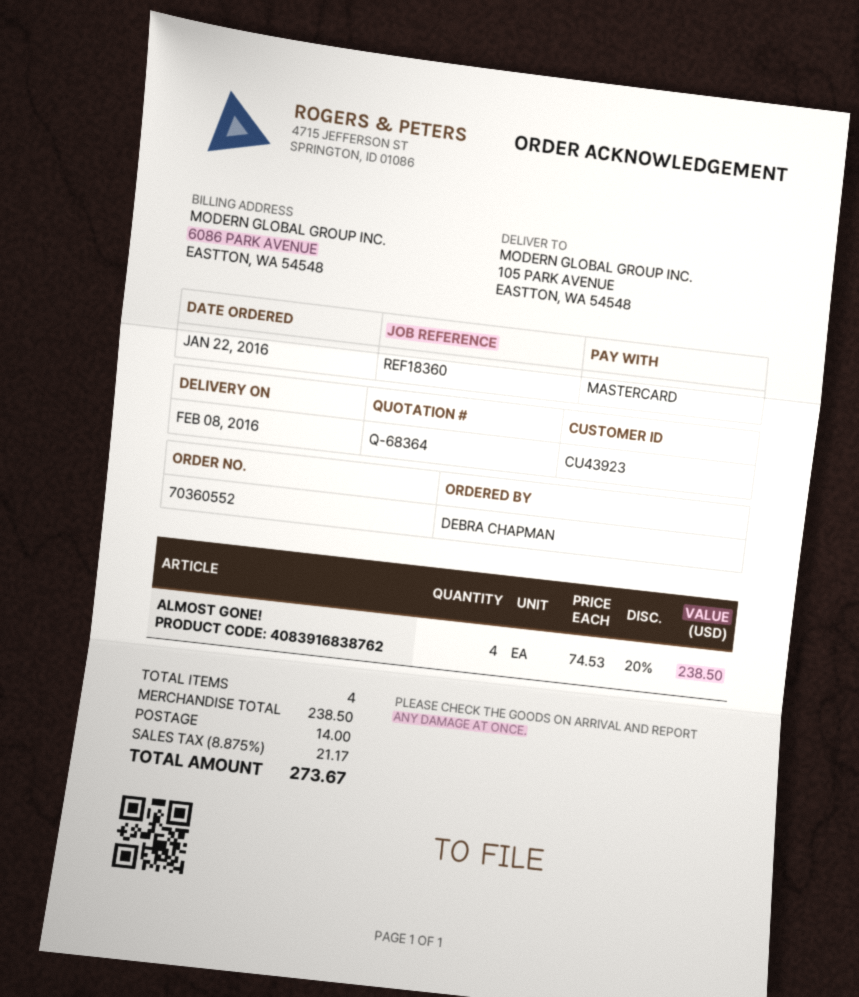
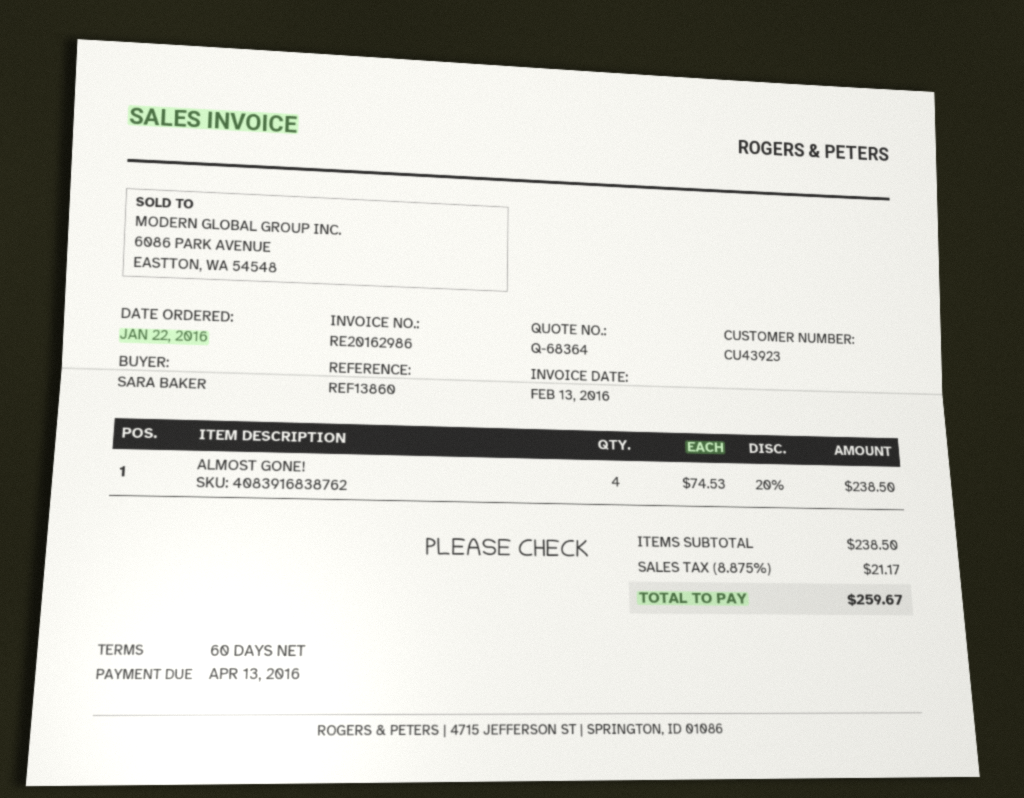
reference: REF18360 -> REF13860
ordered by: DEBRA CHAPMAN -> SARA BAKER
shipping: 14.00 -> none
total: 273.67 -> 259.67

